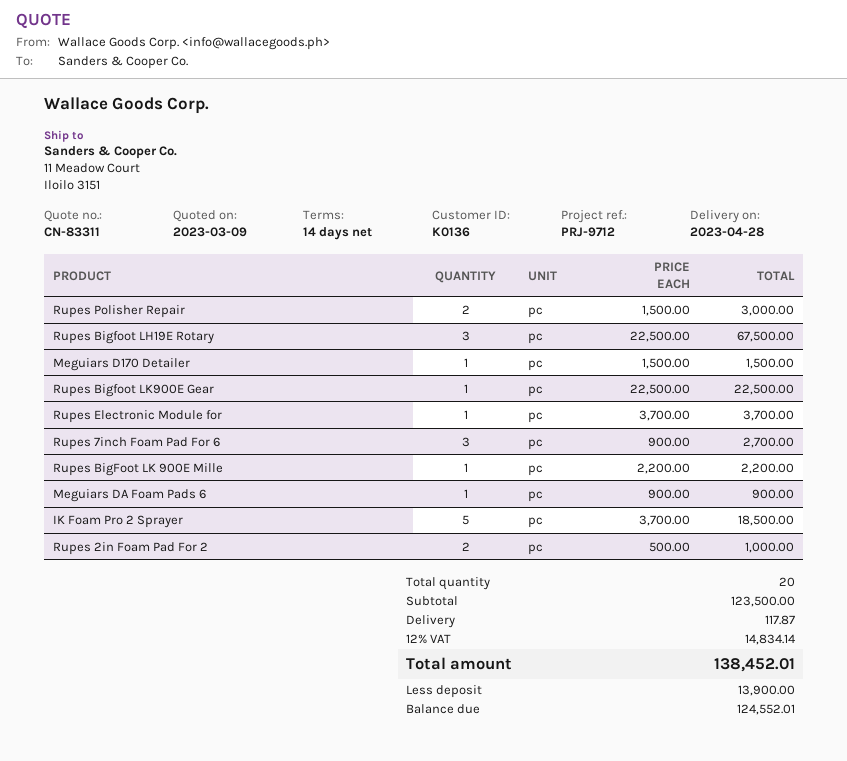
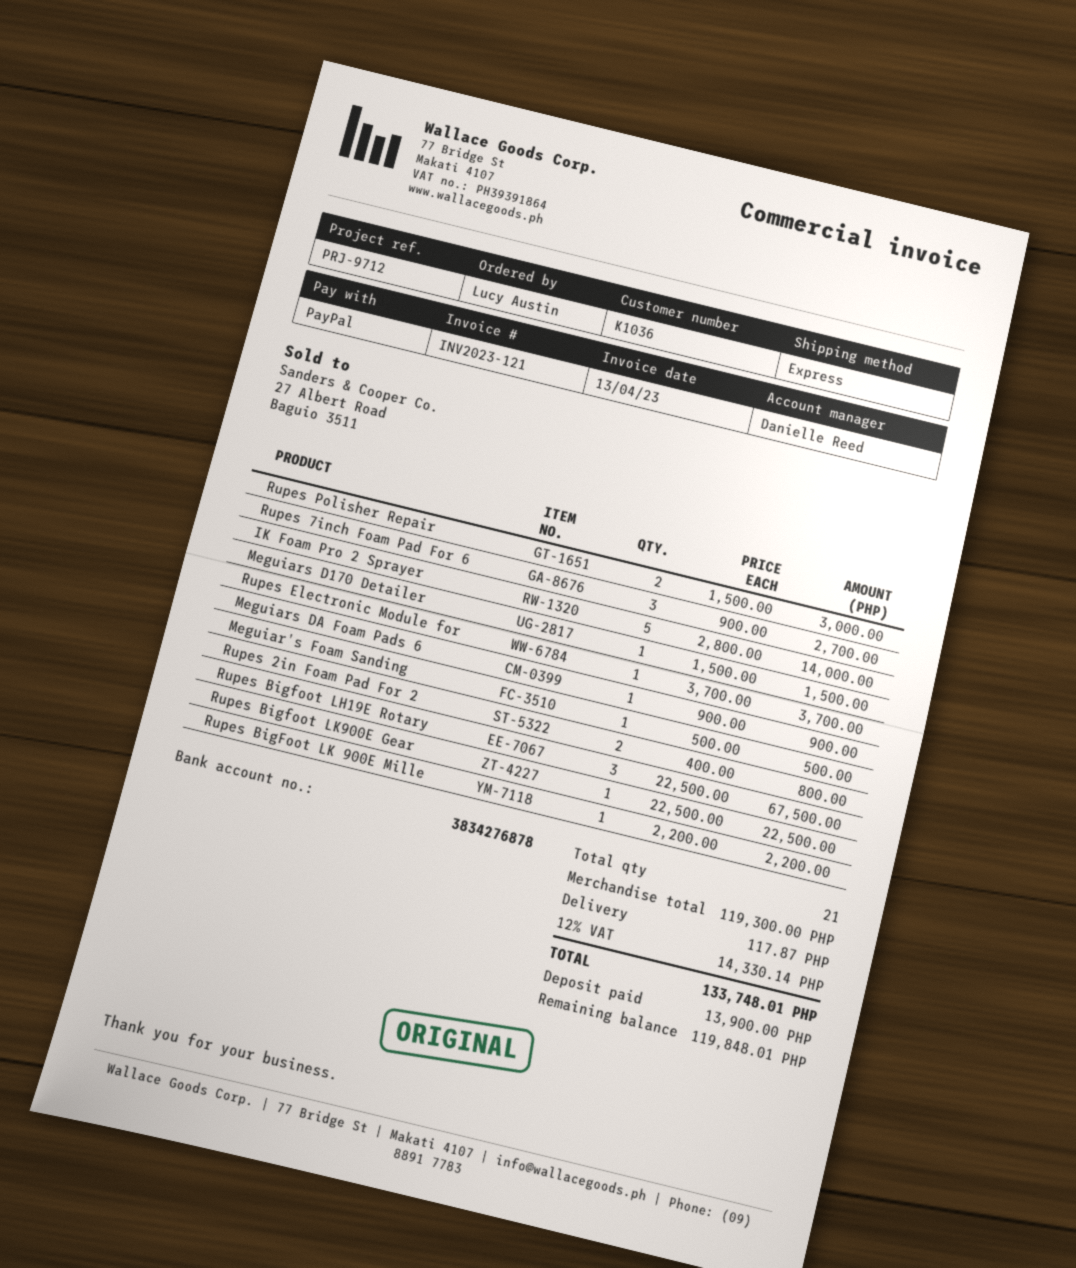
customer number: K0136 -> K1036
IK Foam Pro 2 Sprayer: 5 x 3700.00 = 18500.00 -> 5 x 2800.00 = 14000.00
Rupes 2in Foam Pad For 2: 2 x 500.00 = 1000.00 -> 2 x 400.00 = 800.00
Meguiar's Foam Sanding: none -> 1 x 500.00 = 500.00
total quantity: 20 -> 21
subtotal: 123500.00 -> 119300.00
tax: 12% = 14834.14 -> 12% = 14330.14
total: 138452.01 -> 133748.01
balance: 124552.01 -> 119848.01

